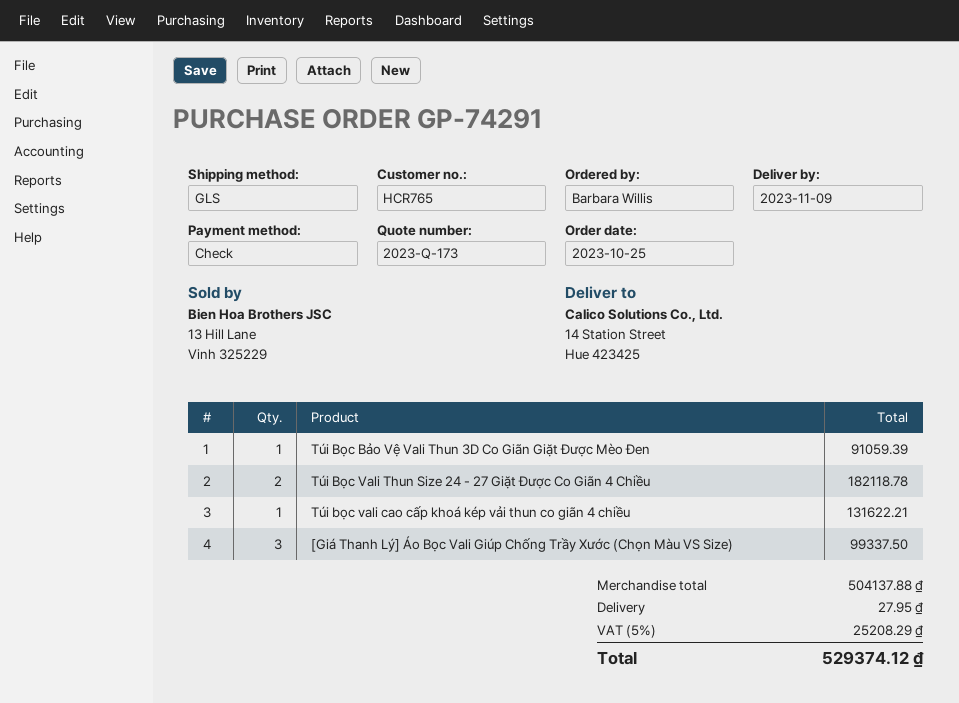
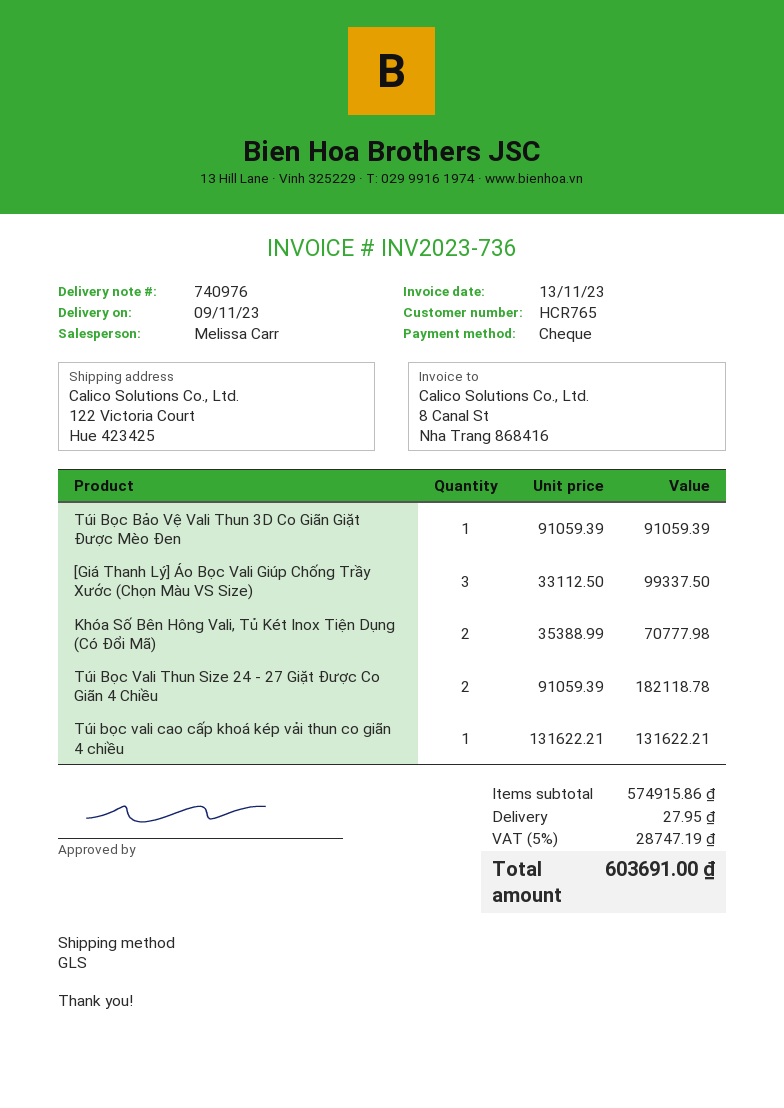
ship to: 14 Station Street, Hue 423425 -> 122 Victoria Court, Hue 423425
Khóa Số Bên Hông Vali, Tủ Két Inox Tiện Dụng (Có Đổi Mã): none -> 2 for 70777.98
subtotal: 504137.88 -> 574915.86
tax: 5% = 25208.29 -> 5% = 28747.19
total: 529374.12 -> 603691.00

